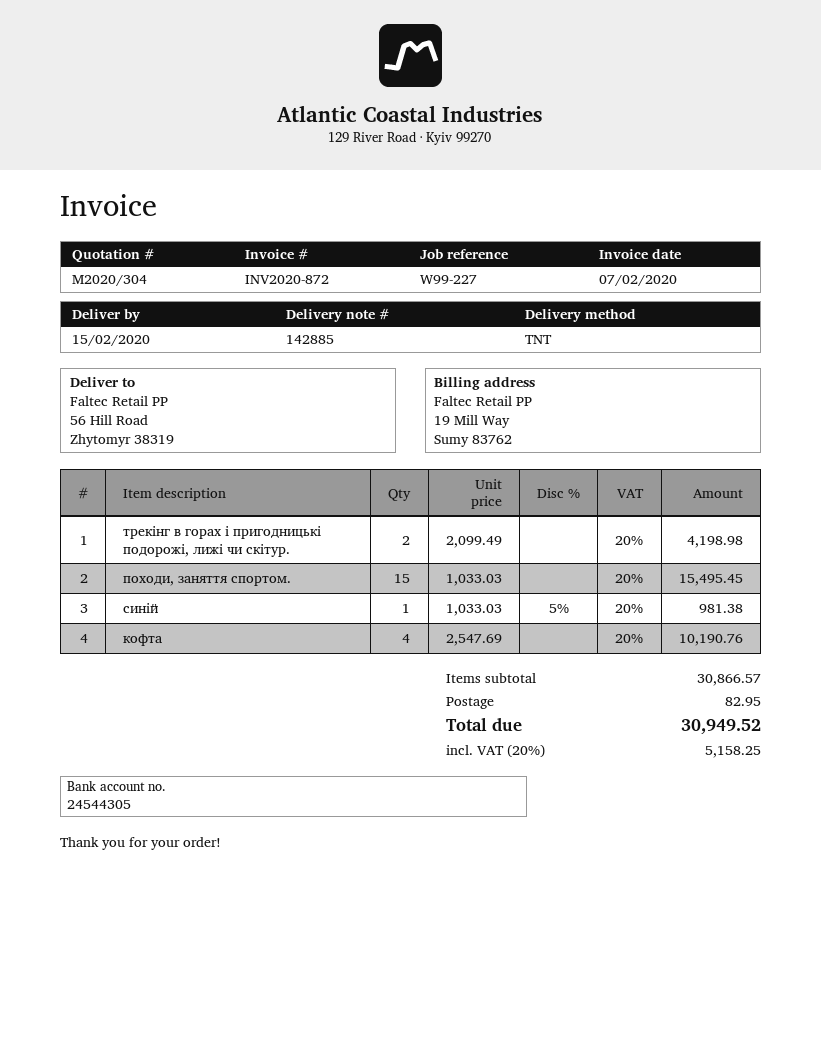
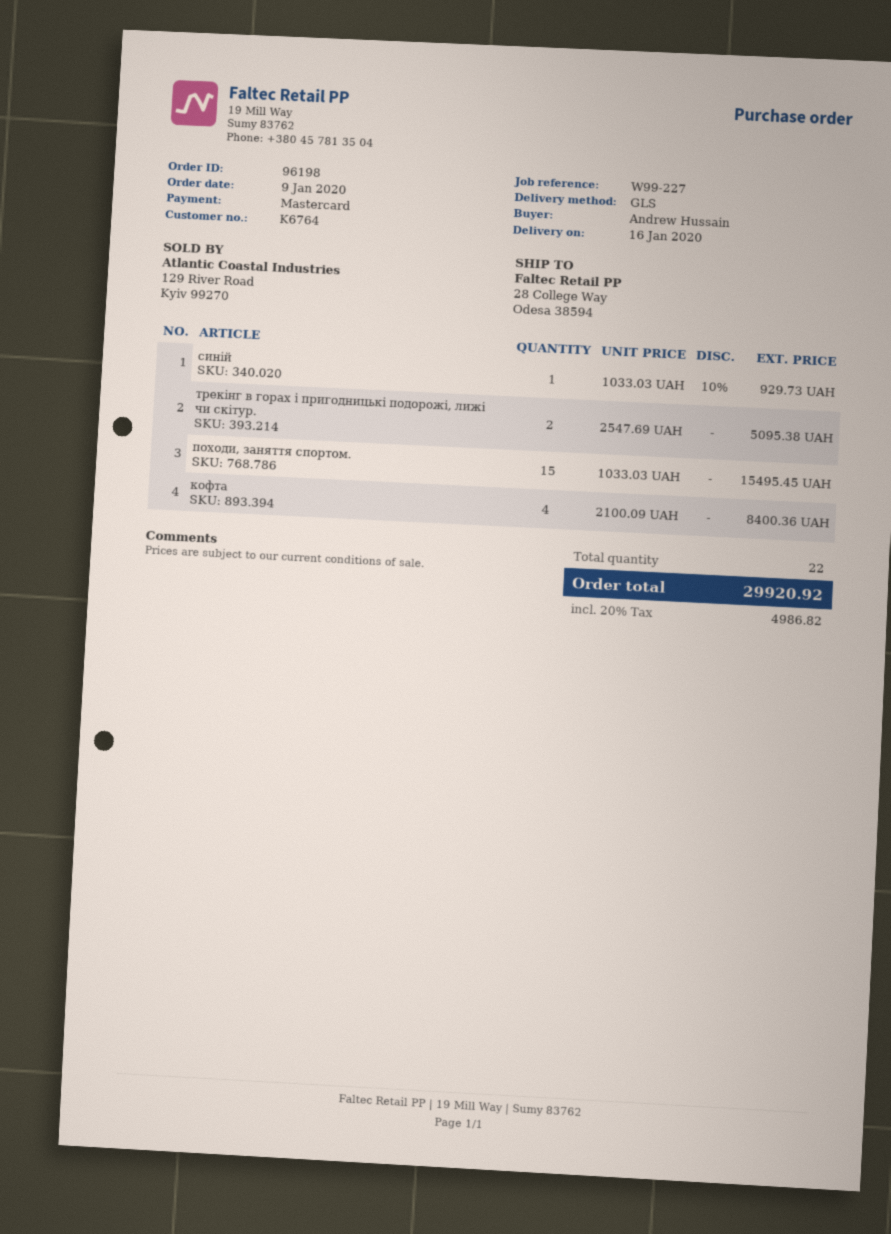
delivery date: 2020-02-15 -> 2020-01-16
shipping method: TNT -> GLS
ship to: 56 Hill Road, Zhytomyr 38319 -> 28 College Way, Odesa 38594
трекінг в горах і пригодницькі подорожі, лижі чи скітур.: 2 x 2099.49 = 4198.98 -> 2 x 2547.69 = 5095.38
синій: 1 x 1033.03 - 5% = 981.38 -> 1 x 1033.03 - 10% = 929.73
кофта: 4 x 2547.69 = 10190.76 -> 4 x 2100.09 = 8400.36
shipping: 82.95 -> none
tax: 20% = 5158.25 -> 20% = 4986.82
total: 30949.52 -> 29920.92

